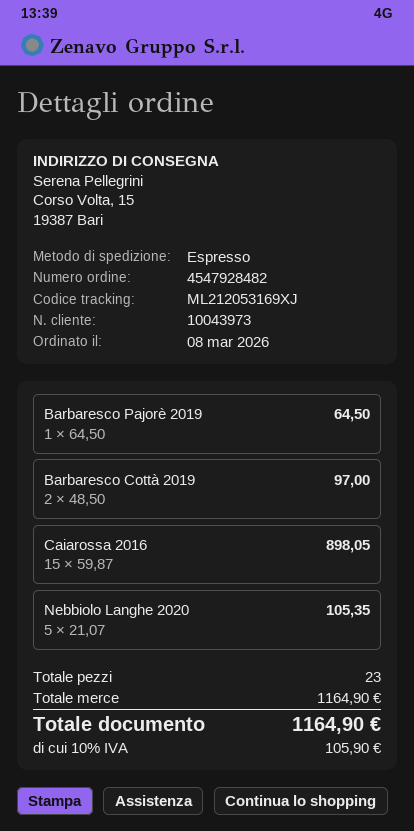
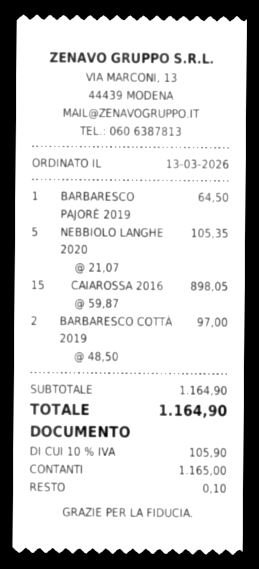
order date: 2026-03-08 -> 2026-03-13

